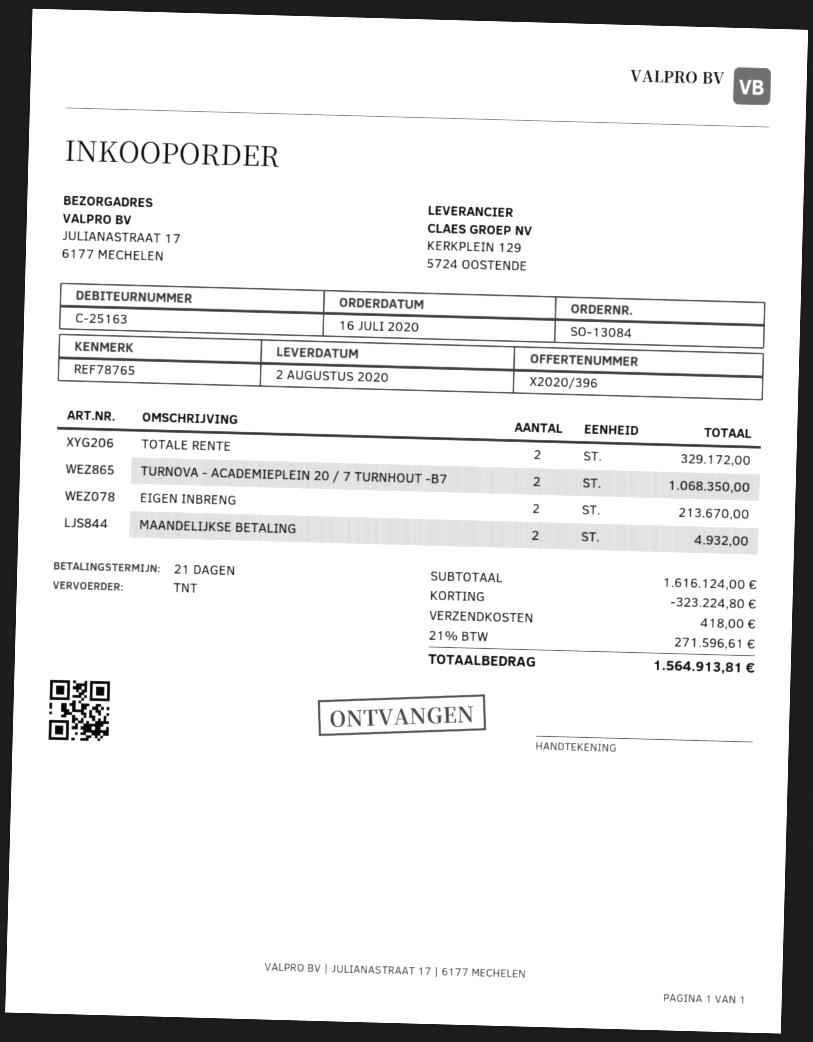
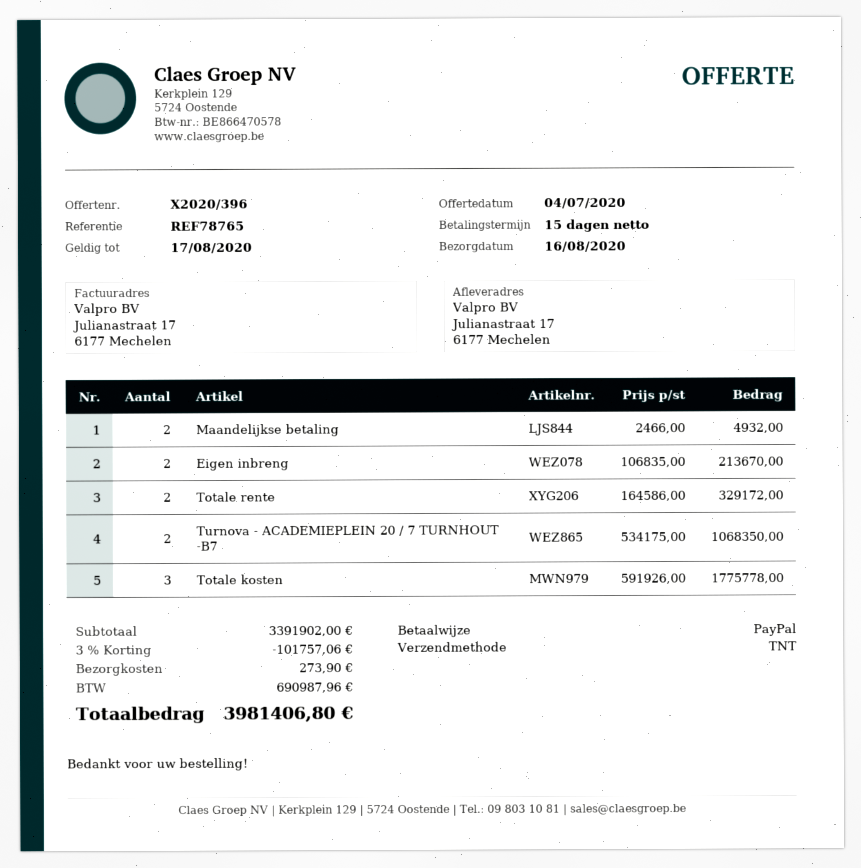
delivery date: 2020-08-02 -> 2020-08-16
payment terms: 21 days -> 15 days
Totale kosten: none -> 3 for 1775778.00
subtotal: 1616124.00 -> 3391902.00
discount: 323224.80 -> 101757.06
shipping: 418.00 -> 273.90
tax: 271596.61 -> 690987.96
total: 1564913.81 -> 3981406.80

